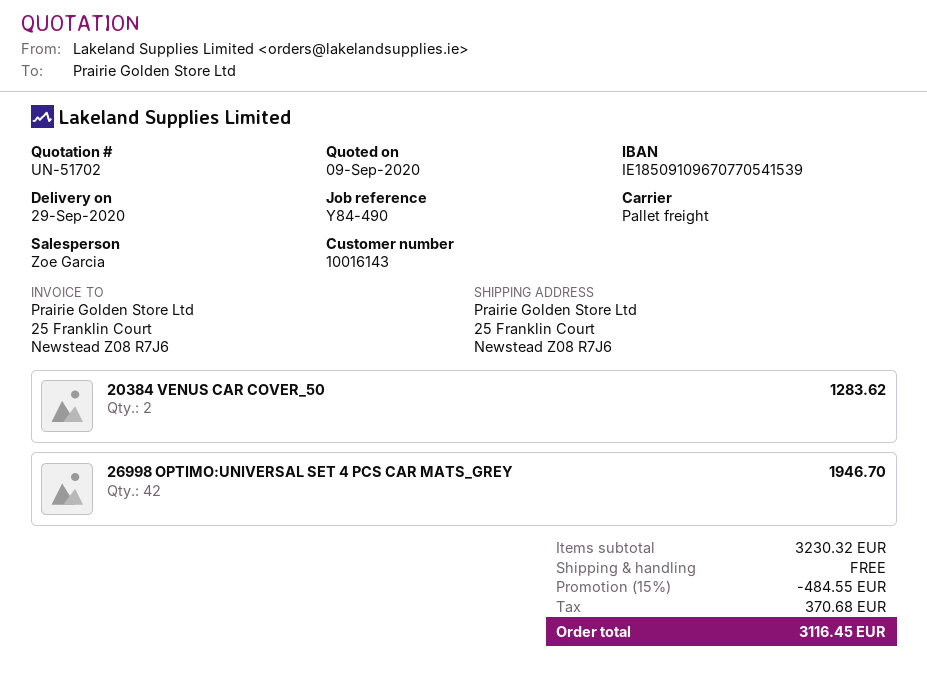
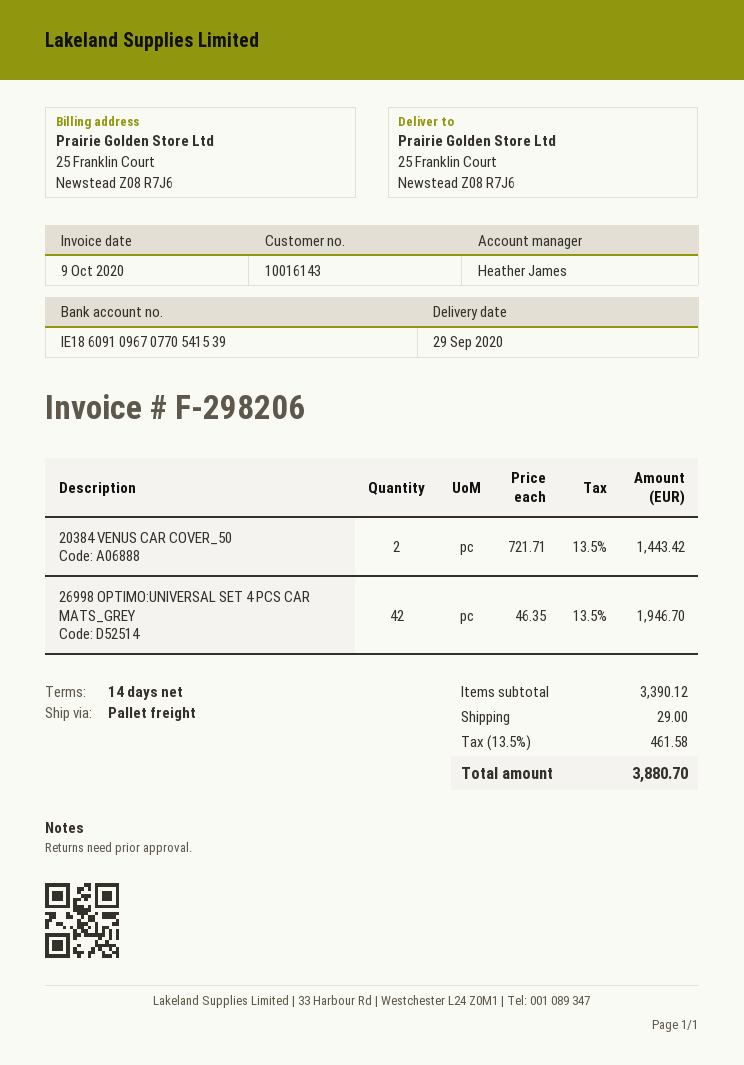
sales rep: Zoe Garcia -> Heather James
bank account: IE18509109670770541539 -> IE18609109670770541539
20384 VENUS CAR COVER_50: 2 for 1283.62 -> 2 for 1443.42
subtotal: 3230.32 -> 3390.12
discount: 15% = 484.55 -> none
shipping: 0.00 -> 29.00
tax: 370.68 -> 461.58
total: 3116.45 -> 3880.70

